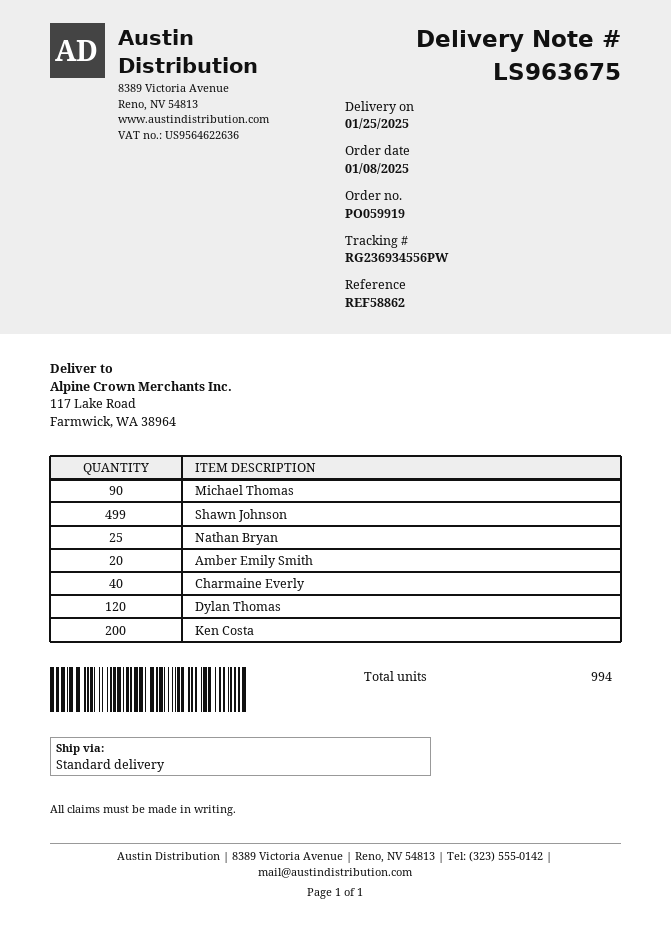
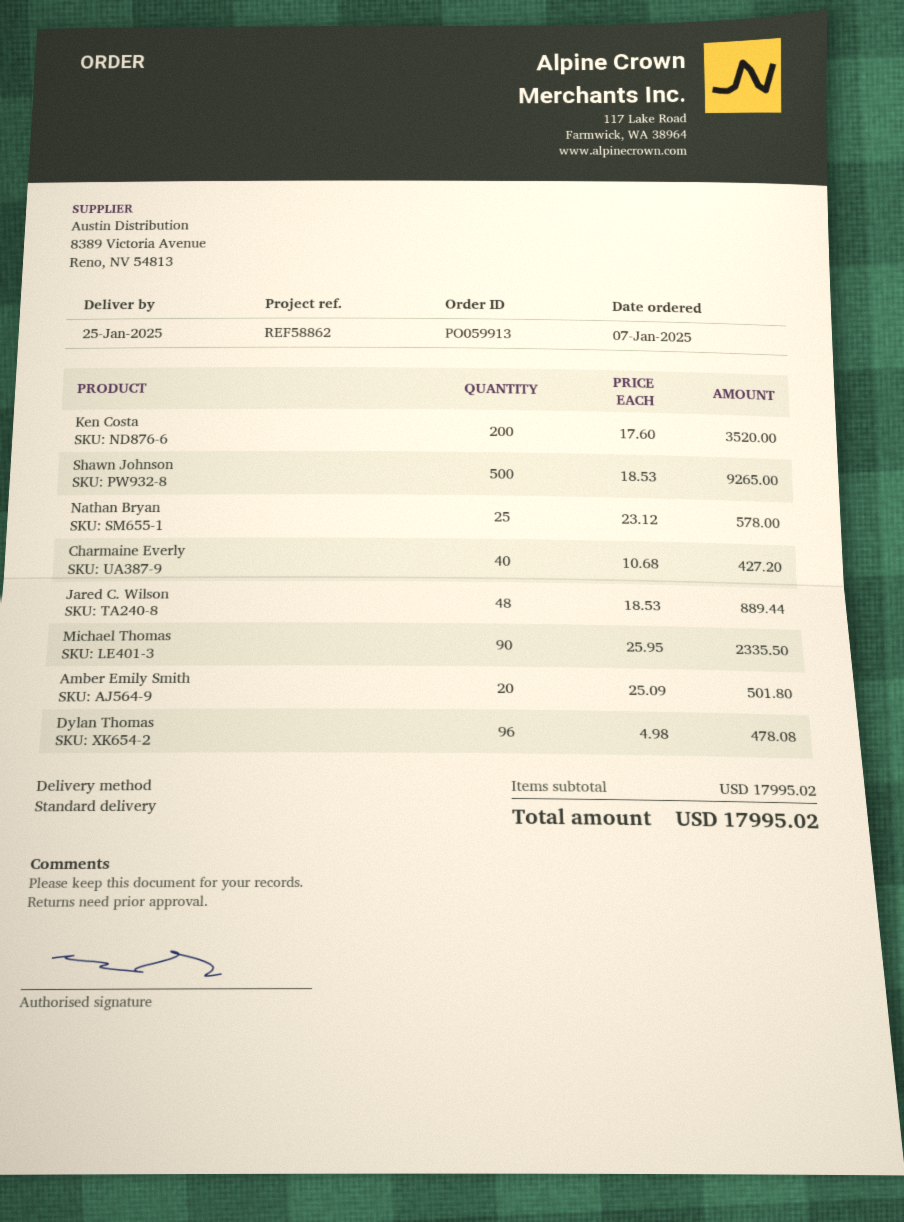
order number: PO059919 -> PO059913
order date: 2025-01-08 -> 2025-01-07
Shawn Johnson: 499 -> 500
Dylan Thomas: 120 -> 96
Jared C. Wilson: none -> 48

